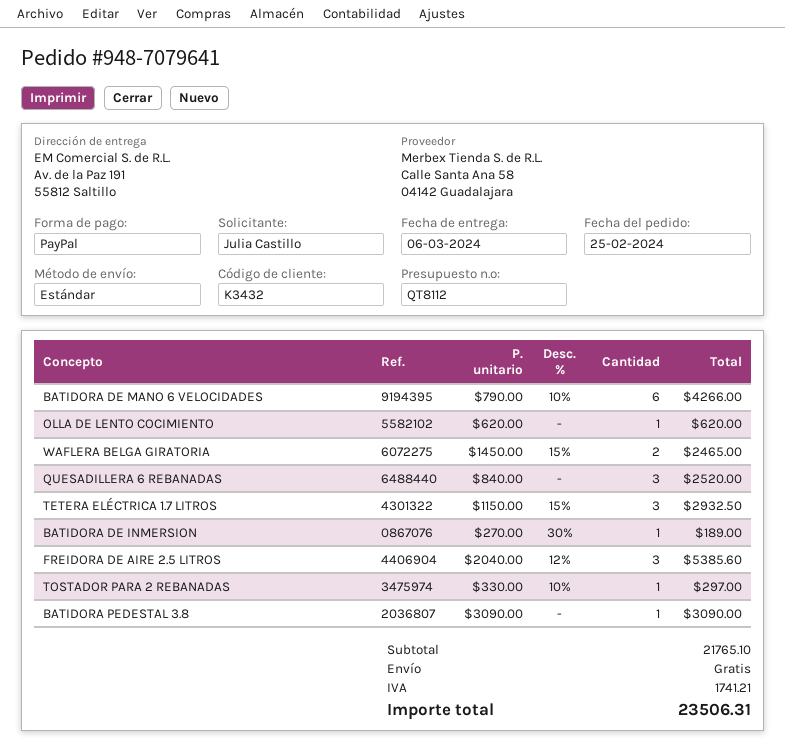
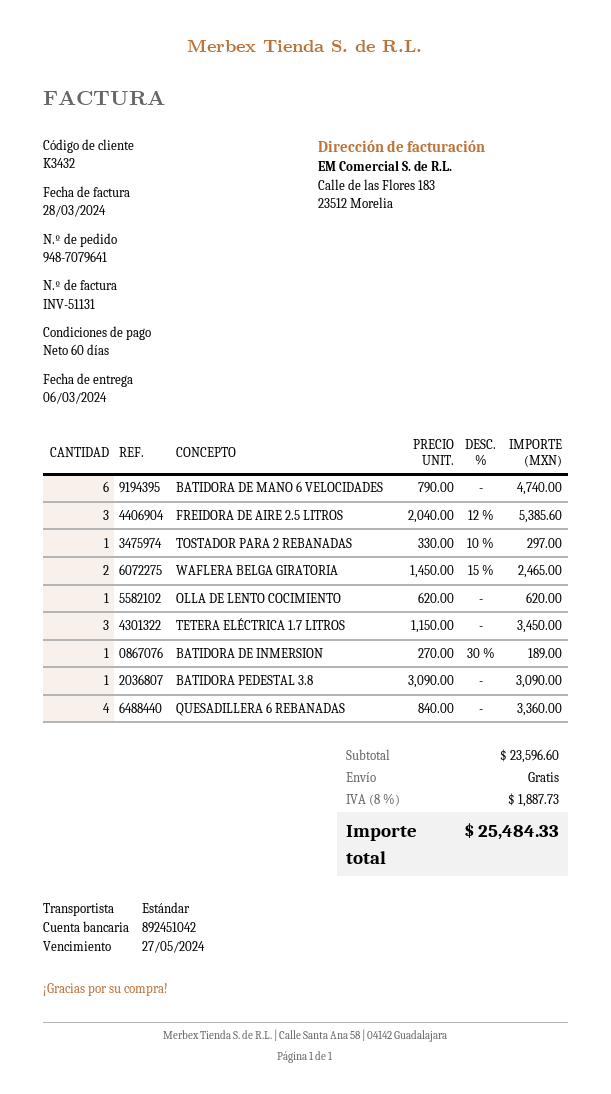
BATIDORA DE MANO 6 VELOCIDADES: 6 x 790.00 - 10% = 4266.00 -> 6 x 790.00 = 4740.00
QUESADILLERA 6 REBANADAS: 3 x 840.00 = 2520.00 -> 4 x 840.00 = 3360.00
TETERA ELÉCTRICA 1.7 LITROS: 3 x 1150.00 - 15% = 2932.50 -> 3 x 1150.00 = 3450.00
subtotal: 21765.10 -> 23596.60
tax: 1741.21 -> 1887.73
total: 23506.31 -> 25484.33

